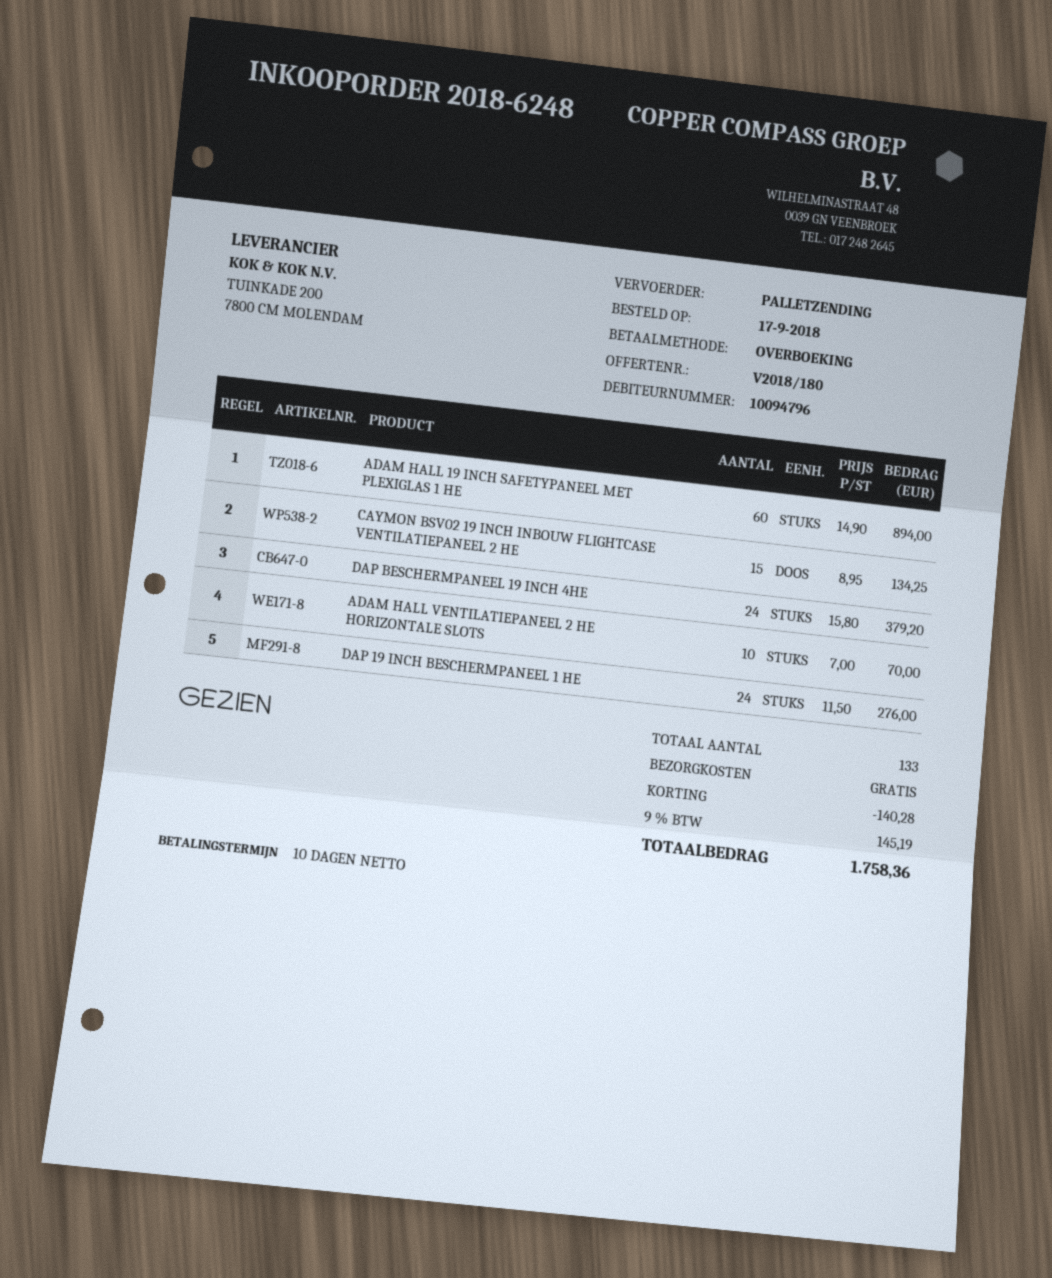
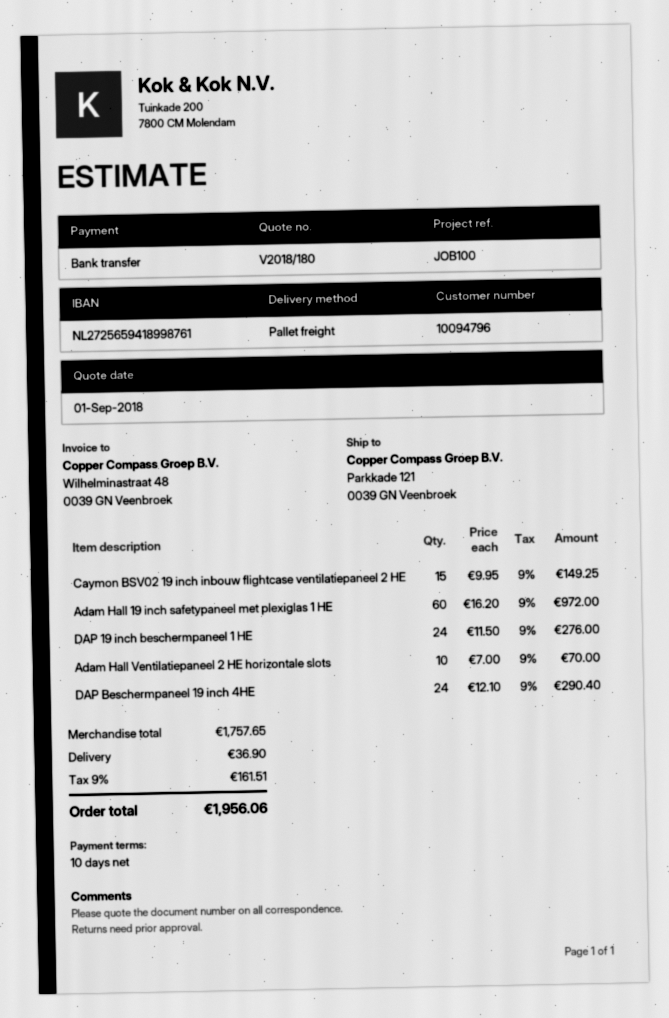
ADAM HALL 19 INCH SAFETYPANEEL MET PLEXIGLAS 1 HE: 60 x 14.90 = 894.00 -> 60 x 16.20 = 972.00
CAYMON BSV02 19 INCH INBOUW FLIGHTCASE VENTILATIEPANEEL 2 HE: 15 x 8.95 = 134.25 -> 15 x 9.95 = 149.25
DAP BESCHERMPANEEL 19 INCH 4HE: 24 x 15.80 = 379.20 -> 24 x 12.10 = 290.40
discount: 140.28 -> none
shipping: 0.00 -> 36.90
tax: 9% = 145.19 -> 9% = 161.51
total: 1758.36 -> 1956.06

